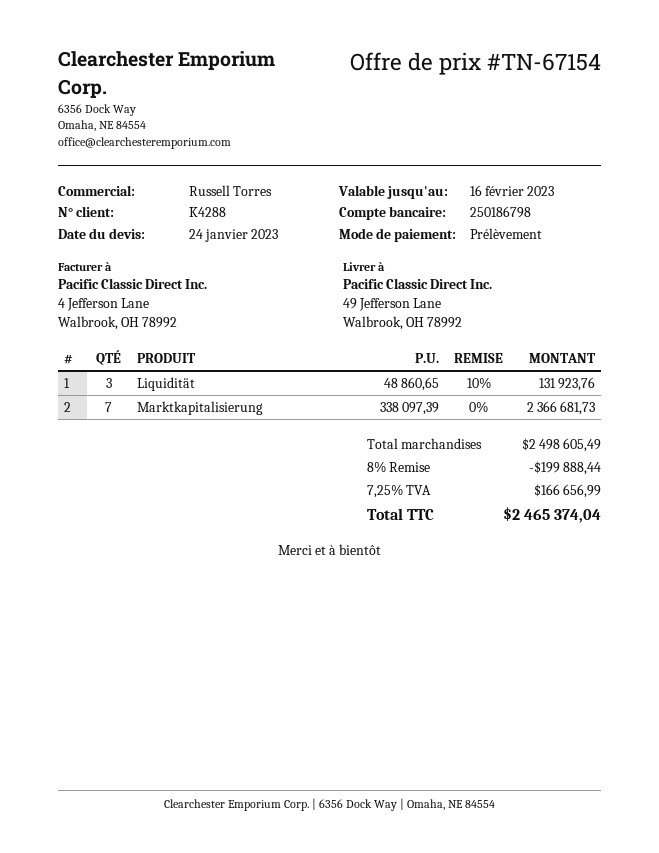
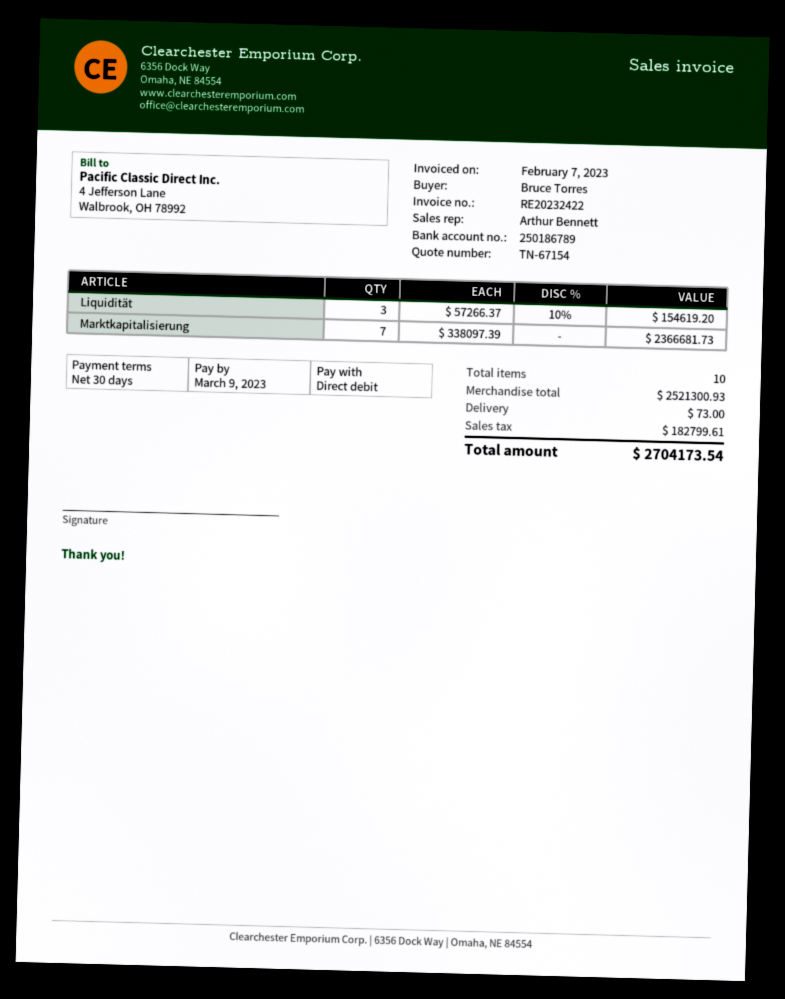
sales rep: Russell Torres -> Arthur Bennett
bank account: 250186798 -> 250186789
Liquidität: 3 x 48860.65 - 10% = 131923.76 -> 3 x 57266.37 - 10% = 154619.20
subtotal: 2498605.49 -> 2521300.93
discount: 8% = 199888.44 -> none
shipping: none -> 73.00
tax: 166656.99 -> 182799.61
total: 2465374.04 -> 2704173.54

